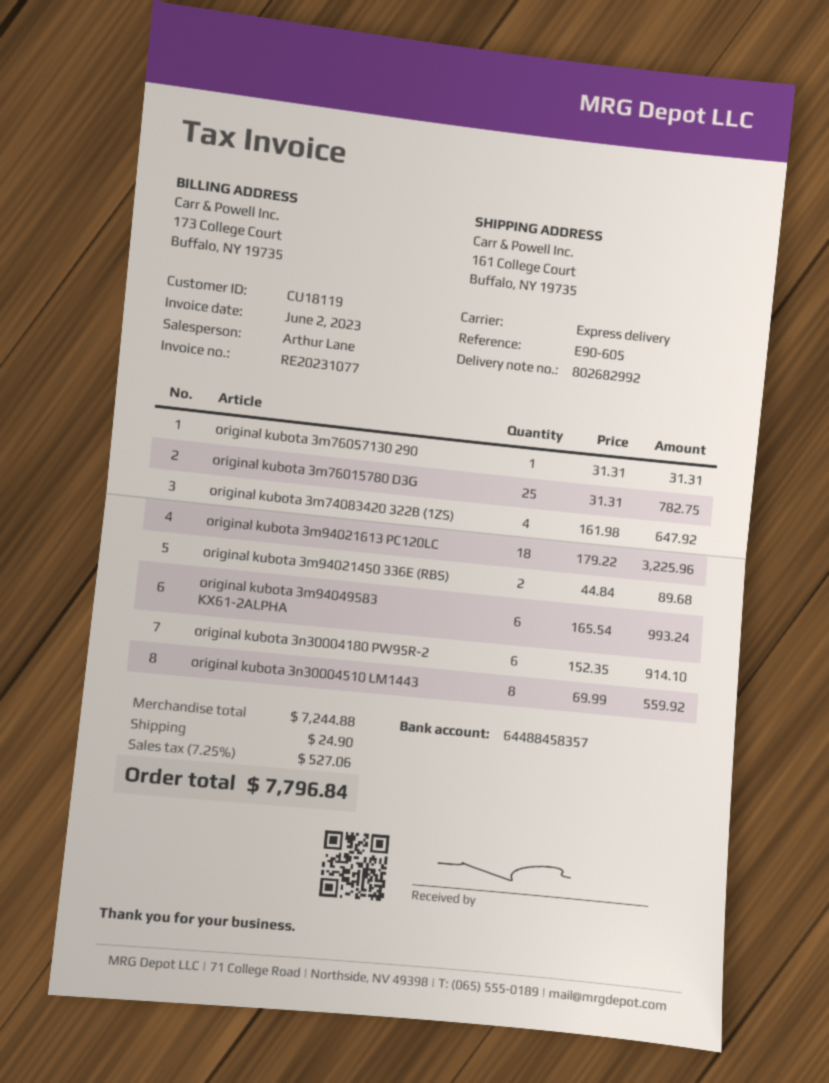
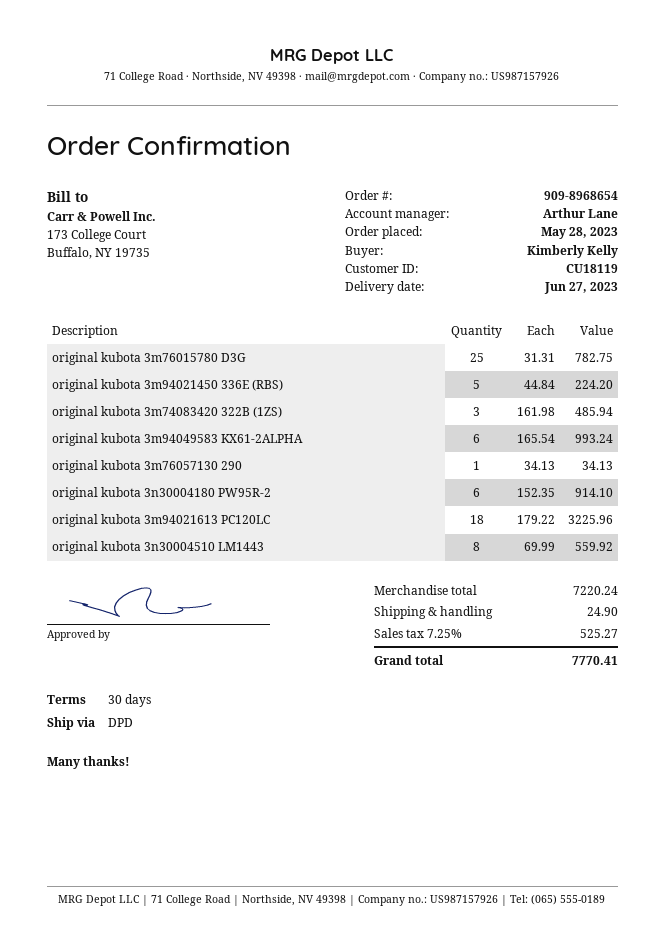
shipping method: express -> DPD
original kubota 3m76057130 290: 1 x 31.31 = 31.31 -> 1 x 34.13 = 34.13
original kubota 3m74083420 322B (1ZS): 4 x 161.98 = 647.92 -> 3 x 161.98 = 485.94
original kubota 3m94021450 336E (RBS): 2 x 44.84 = 89.68 -> 5 x 44.84 = 224.20
subtotal: 7244.88 -> 7220.24
tax: 7.25% = 527.06 -> 7.25% = 525.27
total: 7796.84 -> 7770.41

